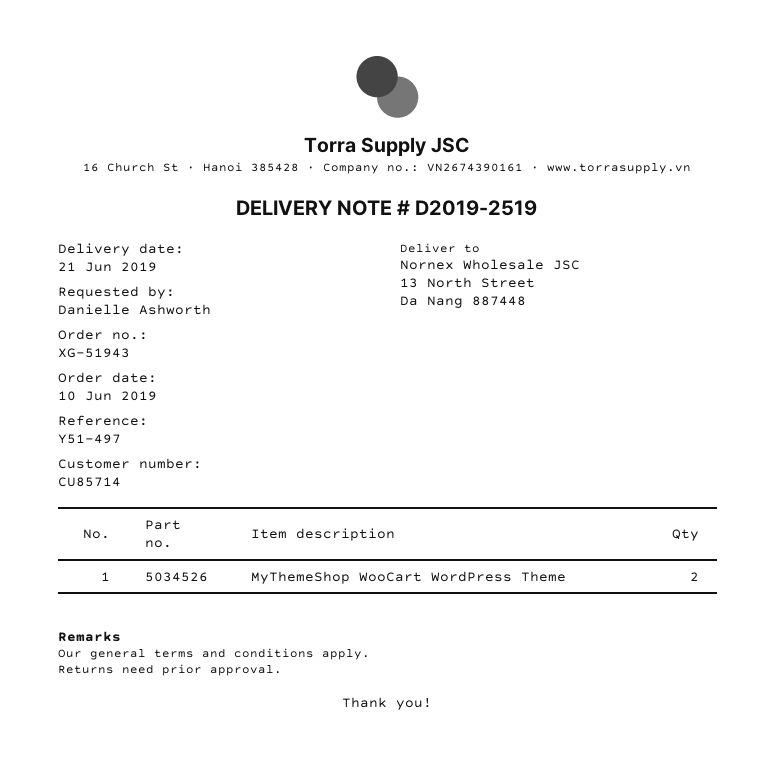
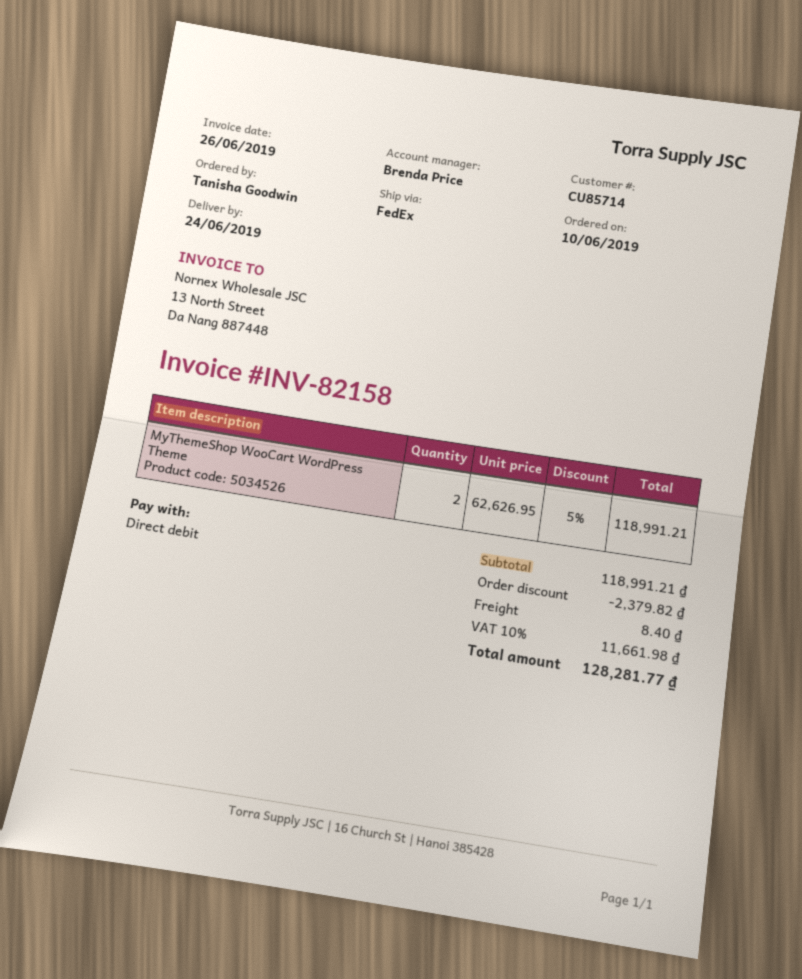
delivery date: 2019-06-21 -> 2019-06-24
ordered by: Danielle Ashworth -> Tanisha Goodwin

